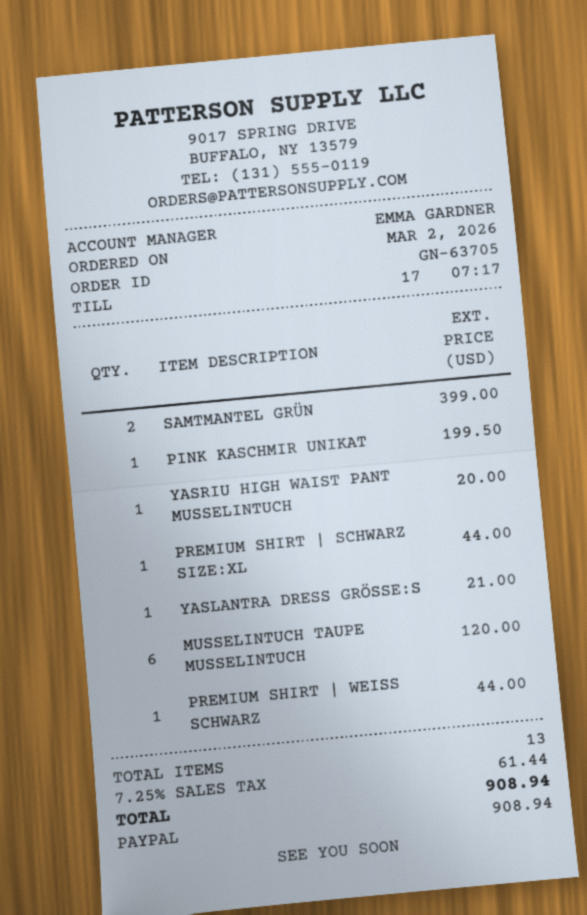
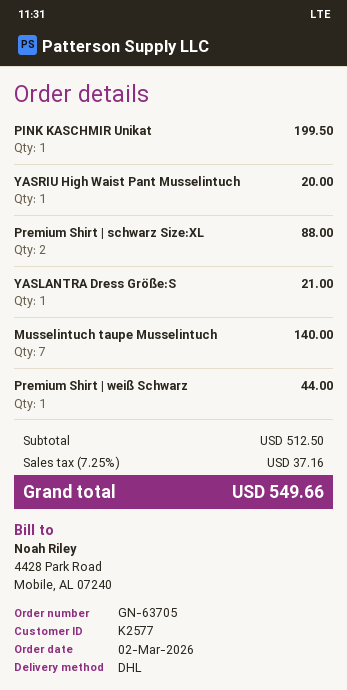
SAMTMANTEL GRÜN: 2 for 399.00 -> none
PREMIUM SHIRT | SCHWARZ SIZE:XL: 1 for 44.00 -> 2 for 88.00
MUSSELINTUCH TAUPE MUSSELINTUCH: 6 for 120.00 -> 7 for 140.00
tax: 7.25% = 61.44 -> 7.25% = 37.16
total: 908.94 -> 549.66

